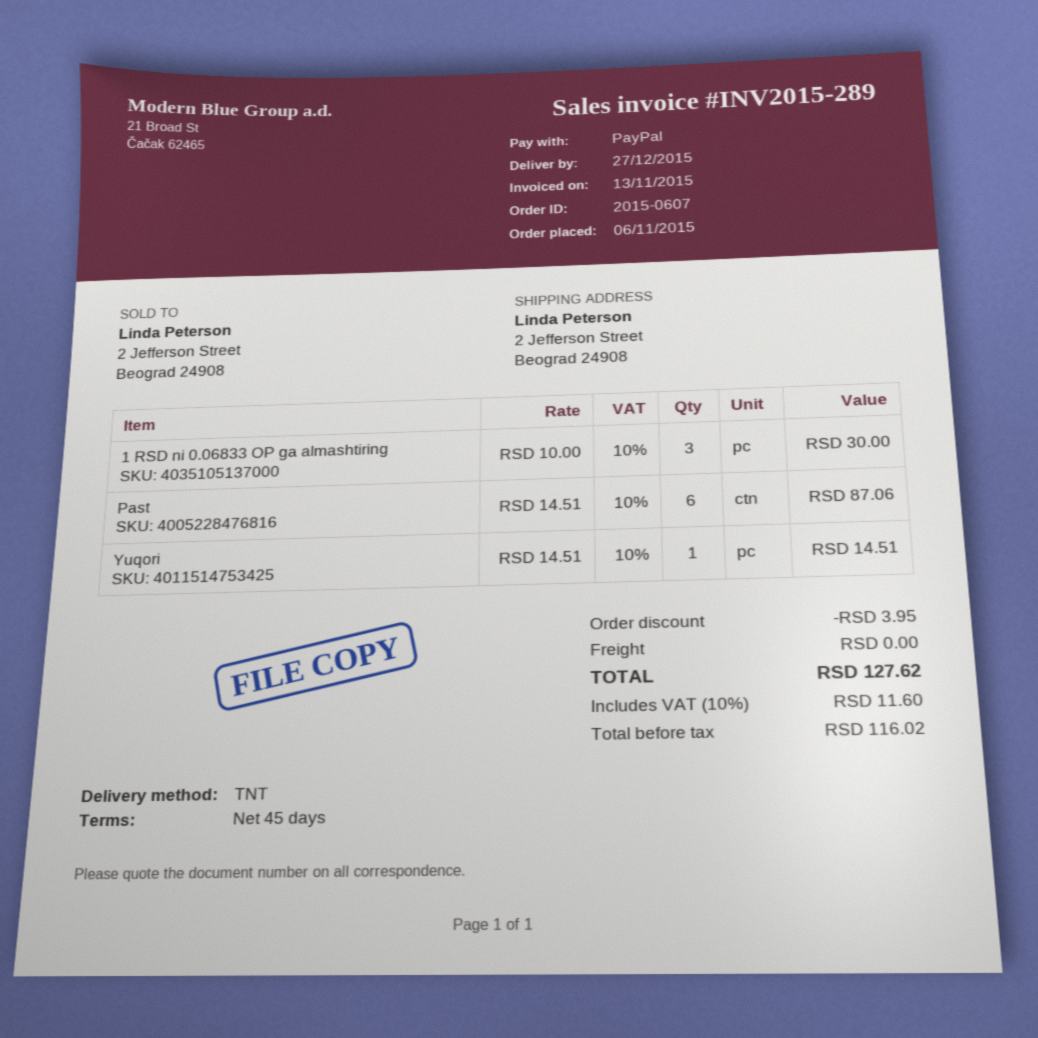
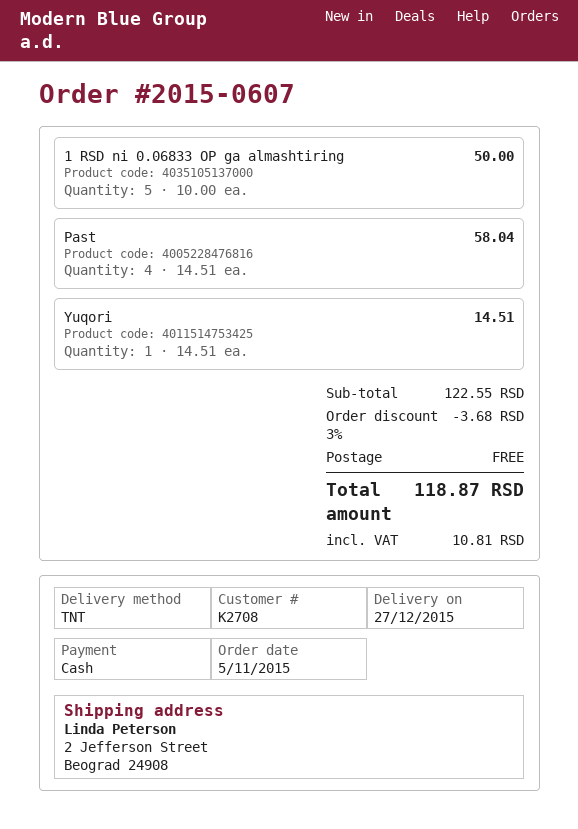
order date: 2015-11-06 -> 2015-11-05
payment method: PayPal -> cash
1 RSD ni 0.06833 OP ga almashtiring: 3 x 10.00 = 30.00 -> 5 x 10.00 = 50.00
Past: 6 x 14.51 = 87.06 -> 4 x 14.51 = 58.04
discount: 3.95 -> 3.68
tax: 11.60 -> 10.81
total: 127.62 -> 118.87

